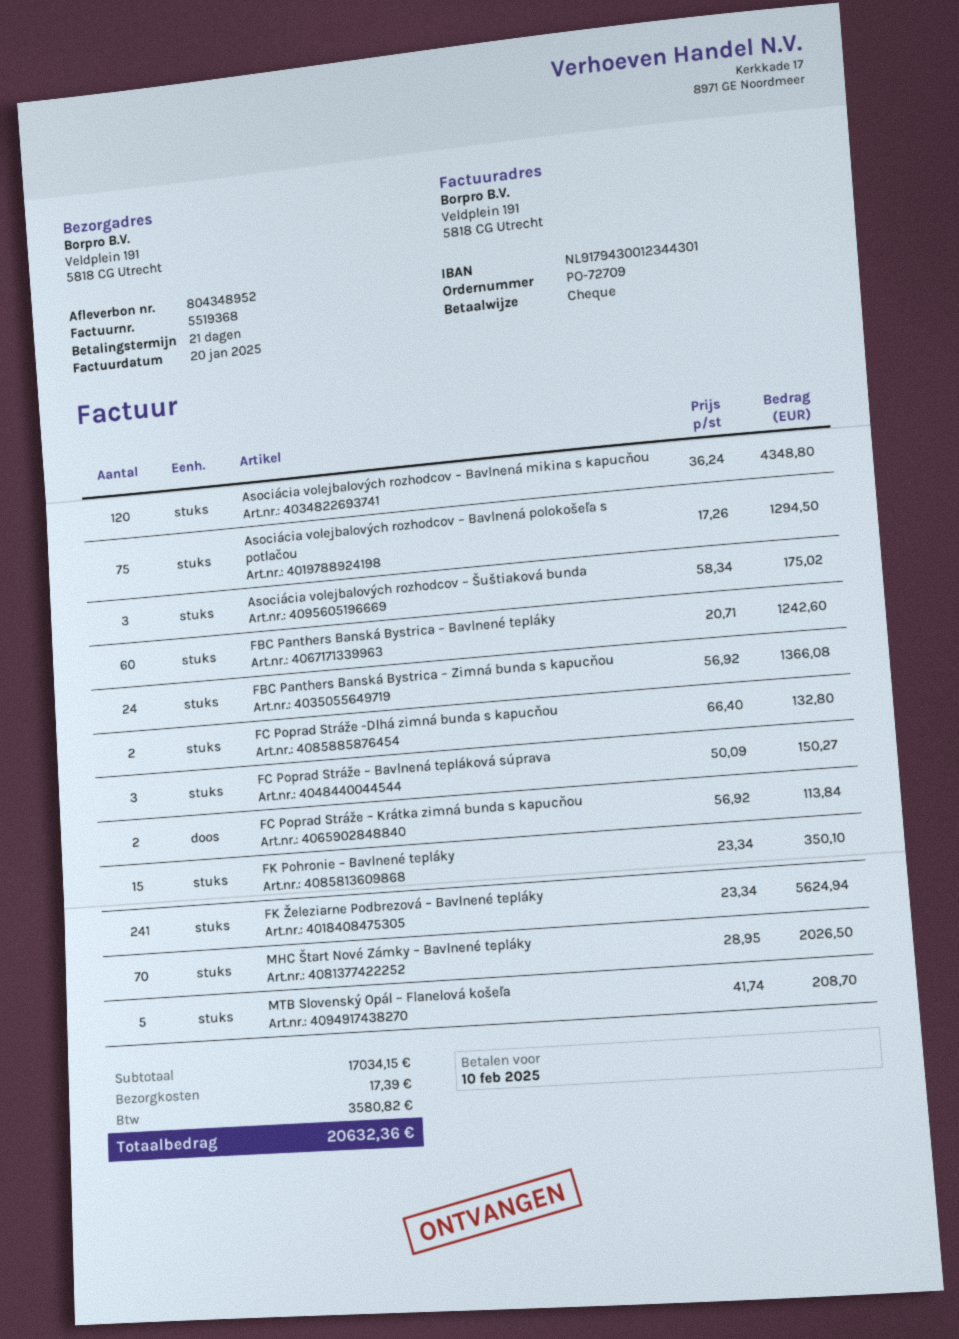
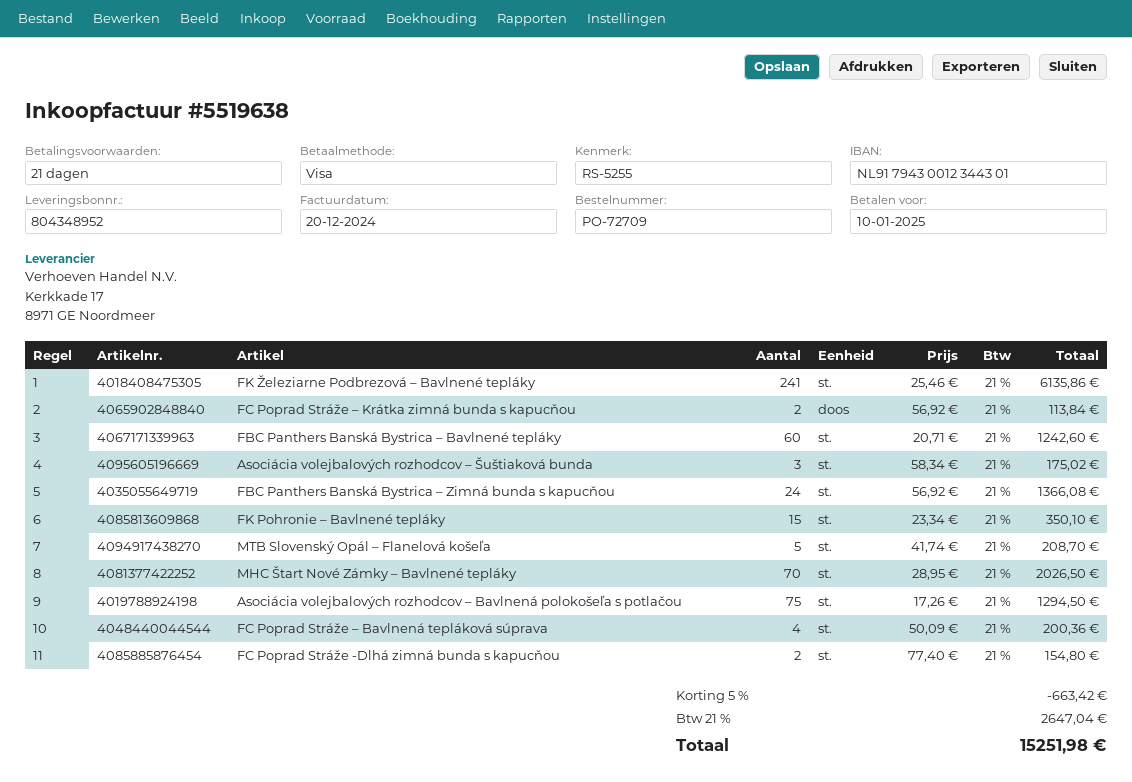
invoice number: 5519368 -> 5519638
invoice date: 2025-01-20 -> 2024-12-20
due date: 2025-02-10 -> 2025-01-10
payment method: cheque -> Visa
Asociácia volejbalových rozhodcov – Bavlnená mikina s kapucňou: 120 x 36.24 = 4348.80 -> none
FC Poprad Stráže -Dlhá zimná bunda s kapucňou: 2 x 66.40 = 132.80 -> 2 x 77.40 = 154.80
FC Poprad Stráže – Bavlnená tepláková súprava: 3 x 50.09 = 150.27 -> 4 x 50.09 = 200.36
FK Železiarne Podbrezová – Bavlnené tepláky: 241 x 23.34 = 5624.94 -> 241 x 25.46 = 6135.86
discount: none -> 5% = 663.42
shipping: 17.39 -> none
tax: 3580.82 -> 2647.04
total: 20632.36 -> 15251.98

